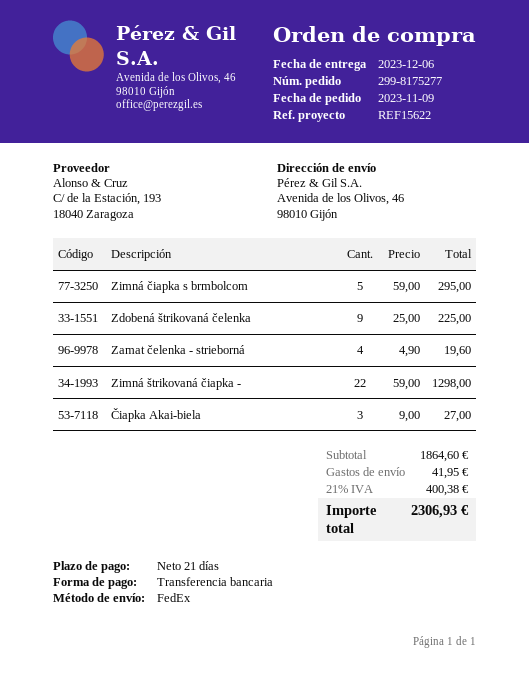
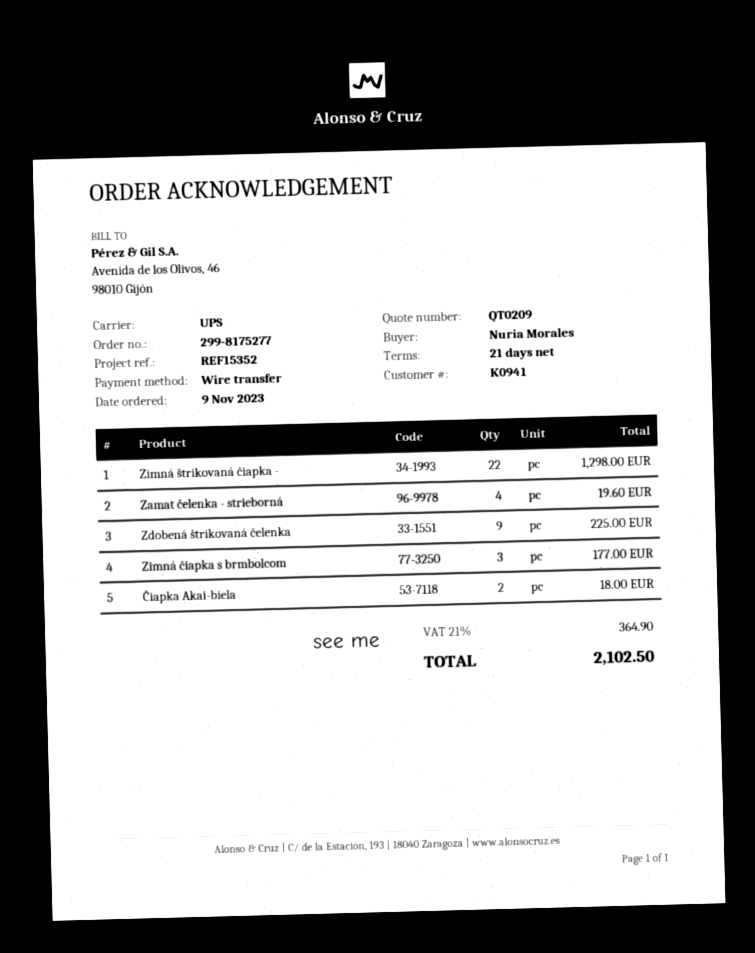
reference: REF15622 -> REF15352
shipping method: FedEx -> UPS
Zimná čiapka s brmbolcom: 5 for 295.00 -> 3 for 177.00
Čiapka Akai-biela: 3 for 27.00 -> 2 for 18.00
shipping: 41.95 -> none
tax: 21% = 400.38 -> 21% = 364.90
total: 2306.93 -> 2102.50

